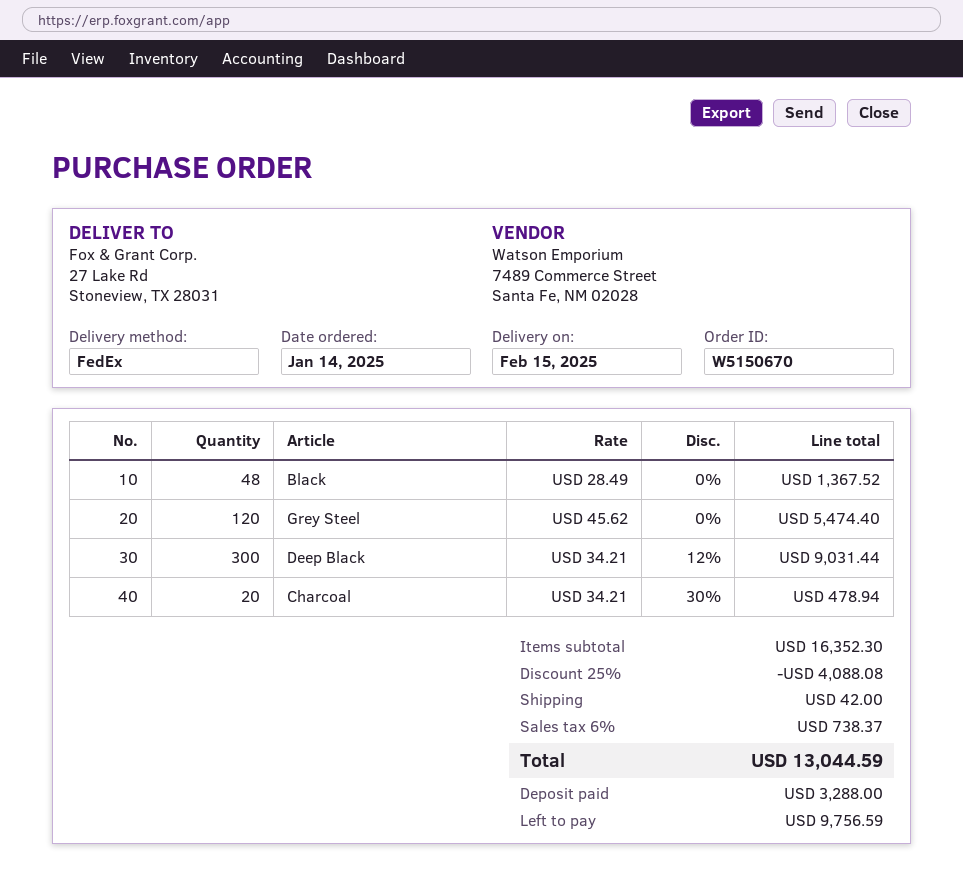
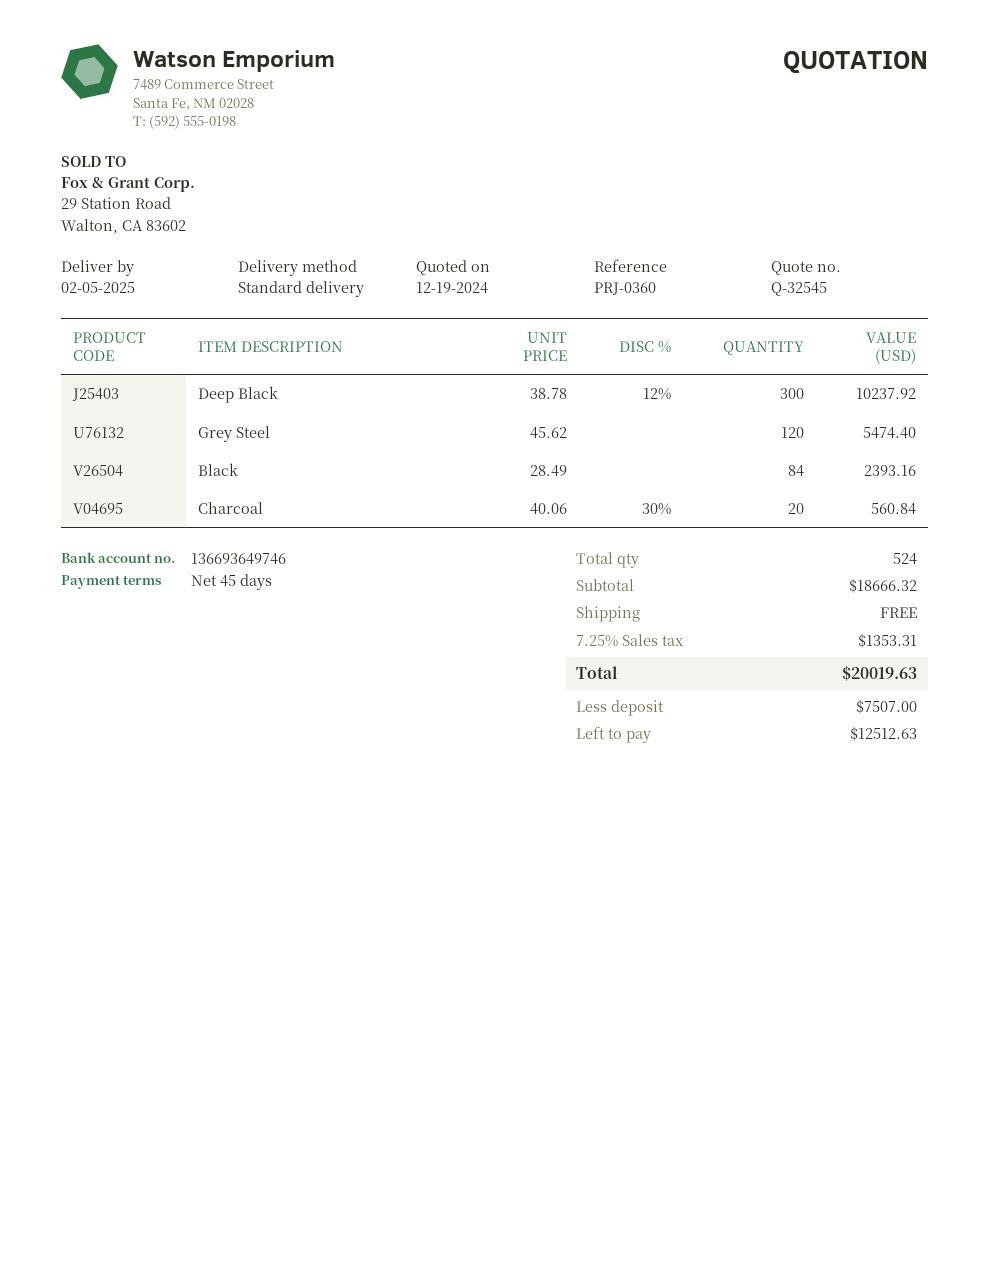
delivery date: 2025-02-15 -> 2025-02-05
shipping method: FedEx -> standard
Black: 48 x 28.49 = 1367.52 -> 84 x 28.49 = 2393.16
Deep Black: 300 x 34.21 - 12% = 9031.44 -> 300 x 38.78 - 12% = 10237.92
Charcoal: 20 x 34.21 - 30% = 478.94 -> 20 x 40.06 - 30% = 560.84
subtotal: 16352.30 -> 18666.32
discount: 25% = 4088.08 -> none
shipping: 42.00 -> 0.00
tax: 6% = 738.37 -> 7.25% = 1353.31
total: 13044.59 -> 20019.63
deposit: 3288.00 -> 7507.00
balance: 9756.59 -> 12512.63

